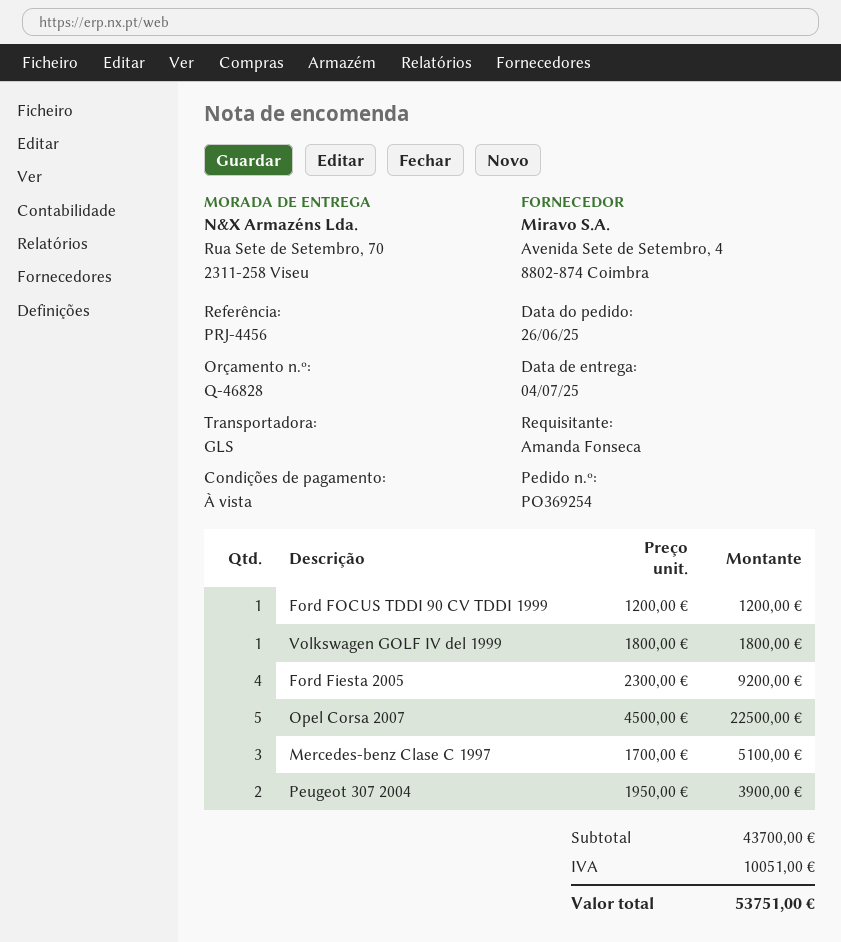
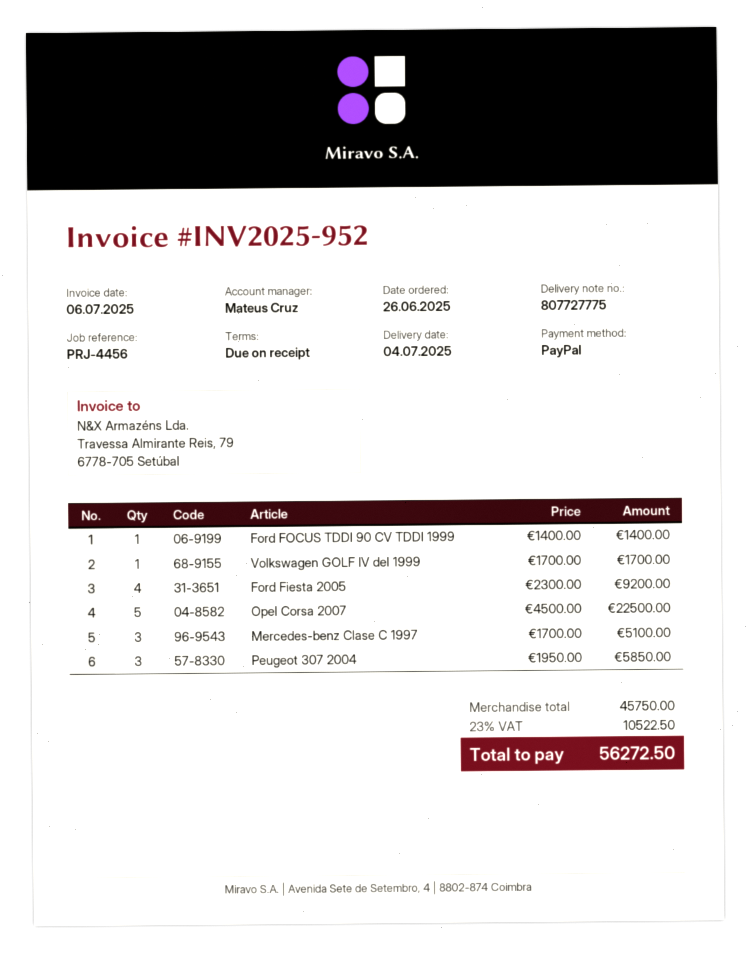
Ford FOCUS TDDI 90 CV TDDI 1999: 1 x 1200.00 = 1200.00 -> 1 x 1400.00 = 1400.00
Volkswagen GOLF IV del 1999: 1 x 1800.00 = 1800.00 -> 1 x 1700.00 = 1700.00
Peugeot 307 2004: 2 x 1950.00 = 3900.00 -> 3 x 1950.00 = 5850.00
subtotal: 43700.00 -> 45750.00
tax: 10051.00 -> 10522.50
total: 53751.00 -> 56272.50

